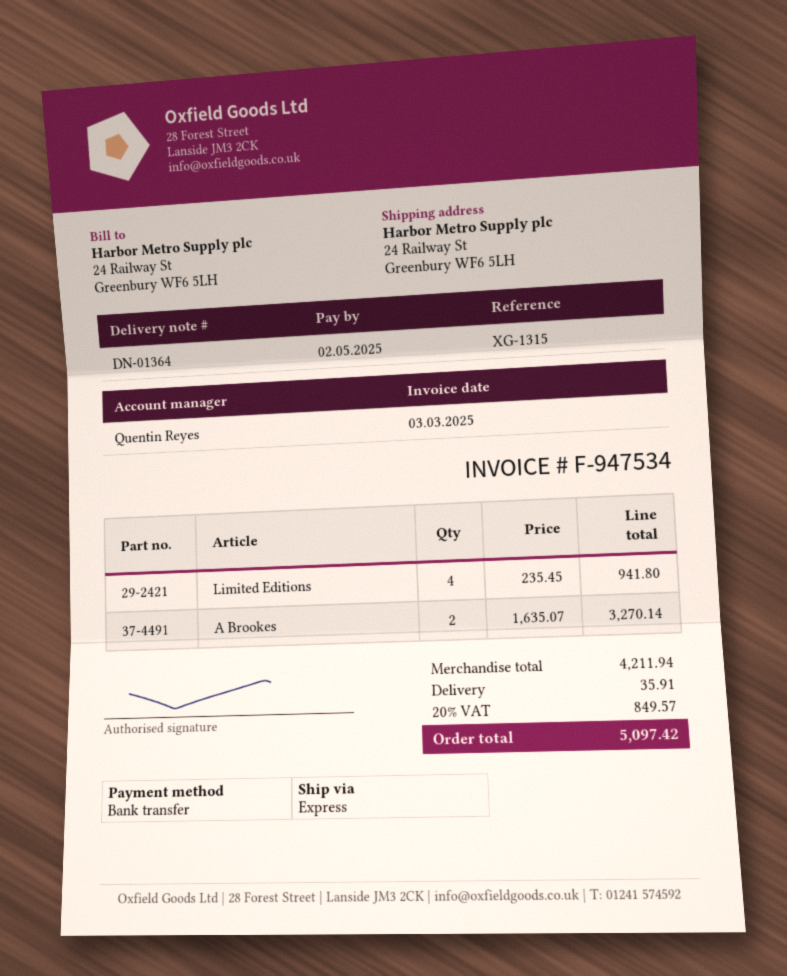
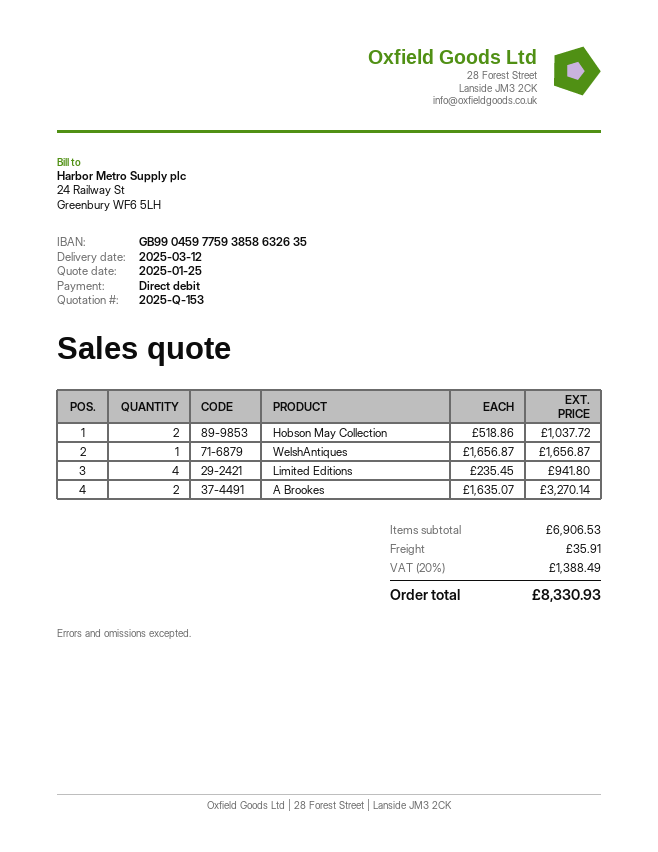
payment method: bank transfer -> direct debit
Hobson May Collection: none -> 2 x 518.86 = 1037.72
WelshAntiques: none -> 1 x 1656.87 = 1656.87
subtotal: 4211.94 -> 6906.53
tax: 20% = 849.57 -> 20% = 1388.49
total: 5097.42 -> 8330.93

